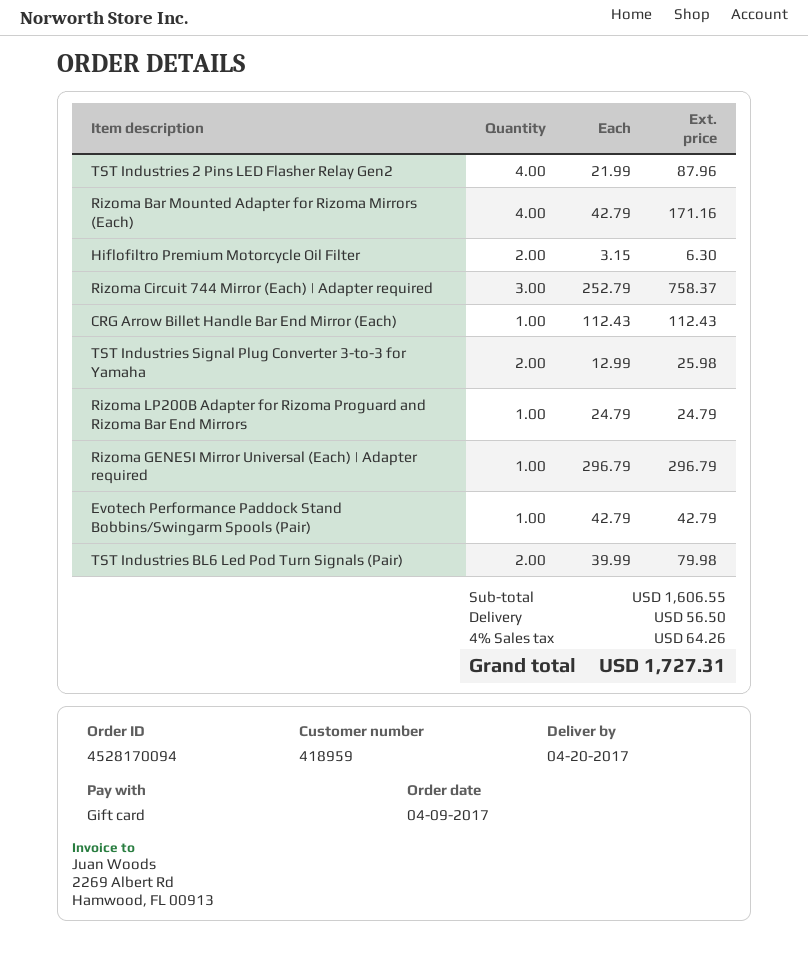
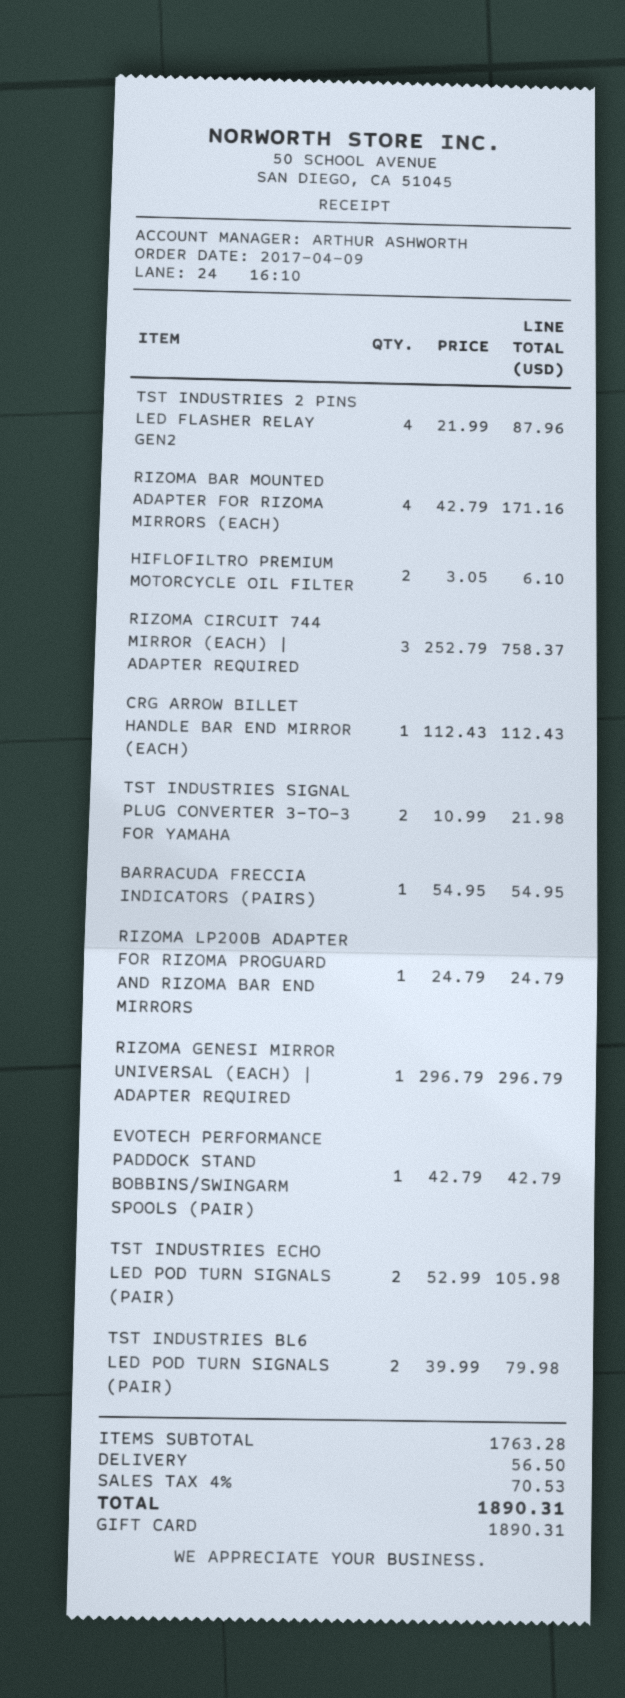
Hiflofiltro Premium Motorcycle Oil Filter: 2 x 3.15 = 6.30 -> 2 x 3.05 = 6.10
TST Industries Signal Plug Converter 3-to-3 for Yamaha: 2 x 12.99 = 25.98 -> 2 x 10.99 = 21.98
BARRACUDA FRECCIA INDICATORS (PAIRS): none -> 1 x 54.95 = 54.95
TST INDUSTRIES ECHO LED POD TURN SIGNALS (PAIR): none -> 2 x 52.99 = 105.98
subtotal: 1606.55 -> 1763.28
tax: 4% = 64.26 -> 4% = 70.53
total: 1727.31 -> 1890.31

